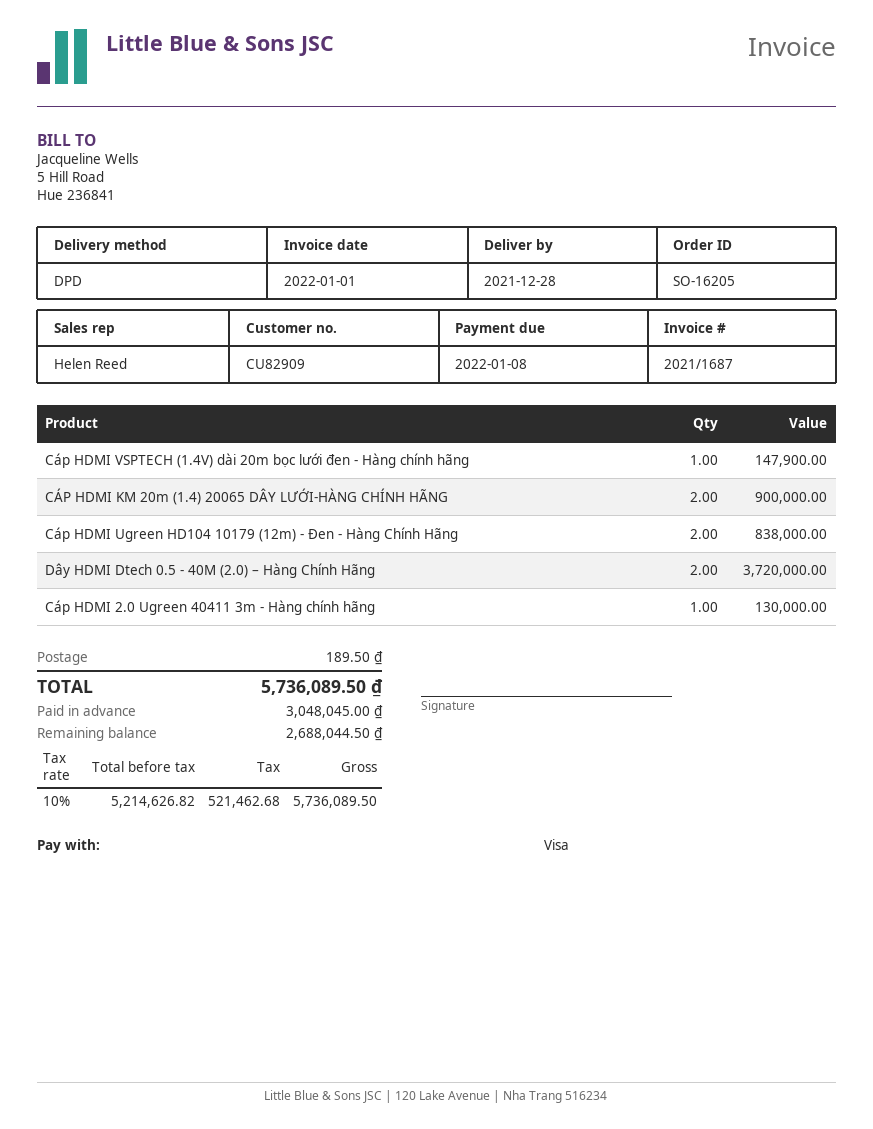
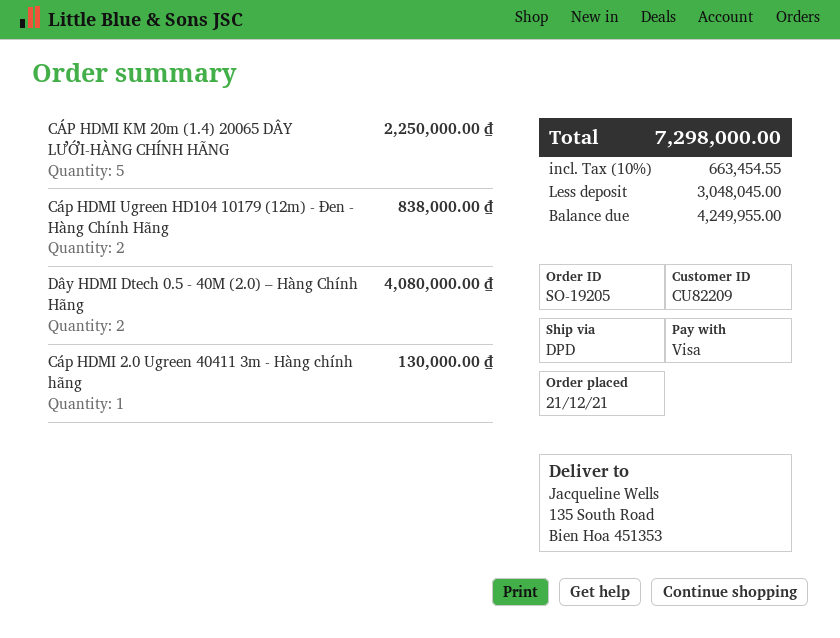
order number: SO-16205 -> SO-19205
customer number: CU82909 -> CU82209
Cáp HDMI VSPTECH (1.4V) dài 20m bọc lưới đen - Hàng chính hãng: 1 for 147900.00 -> none
CÁP HDMI KM 20m (1.4) 20065 DÂY LƯỚI-HÀNG CHÍNH HÃNG: 2 for 900000.00 -> 5 for 2250000.00
Dây HDMI Dtech 0.5 - 40M (2.0) – Hàng Chính Hãng: 2 for 3720000.00 -> 2 for 4080000.00
shipping: 189.50 -> none
tax: 10% = 521462.68 -> 10% = 663454.55
total: 5736089.50 -> 7298000.00
balance: 2688044.50 -> 4249955.00

